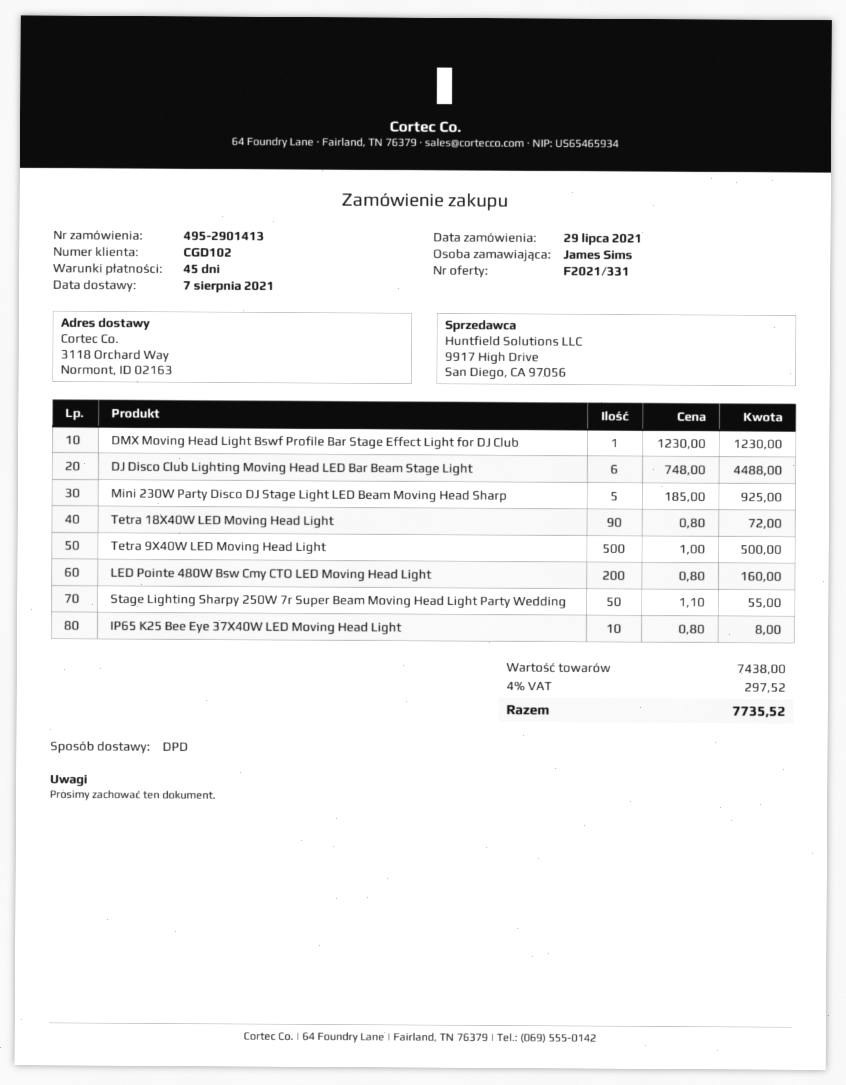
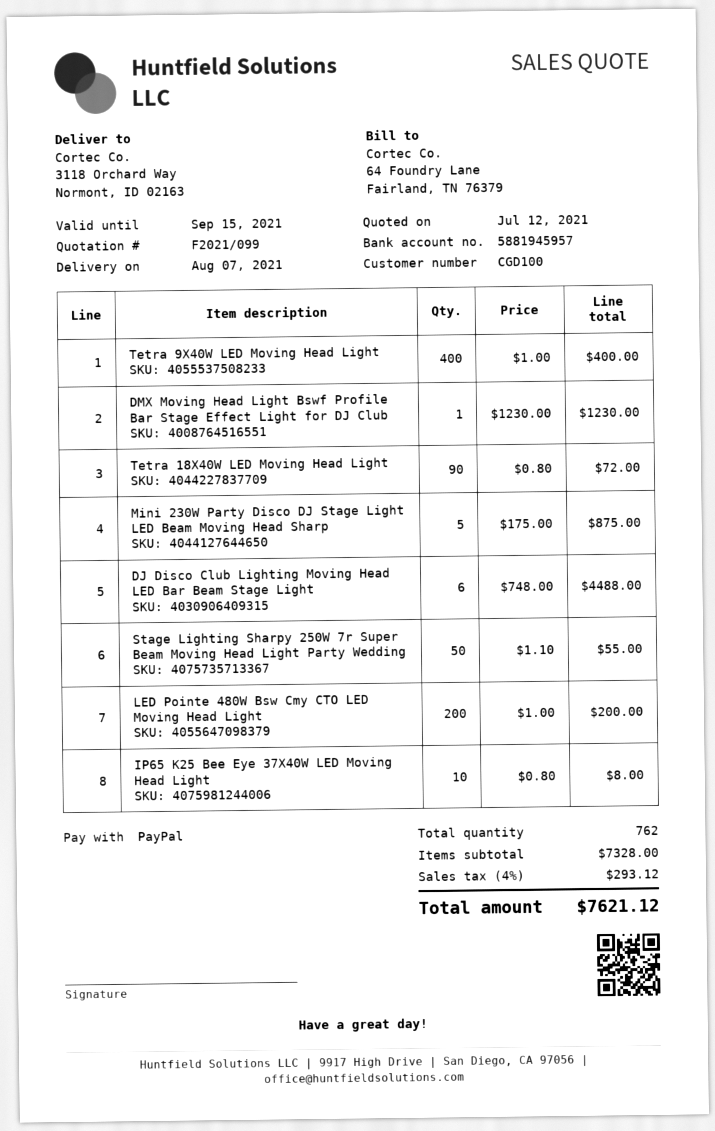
quote number: F2021/331 -> F2021/099
customer number: CGD102 -> CGD100
Mini 230W Party Disco DJ Stage Light LED Beam Moving Head Sharp: 5 x 185.00 = 925.00 -> 5 x 175.00 = 875.00
Tetra 9X40W LED Moving Head Light: 500 x 1.00 = 500.00 -> 400 x 1.00 = 400.00
LED Pointe 480W Bsw Cmy CTO LED Moving Head Light: 200 x 0.80 = 160.00 -> 200 x 1.00 = 200.00
subtotal: 7438.00 -> 7328.00
tax: 4% = 297.52 -> 4% = 293.12
total: 7735.52 -> 7621.12

